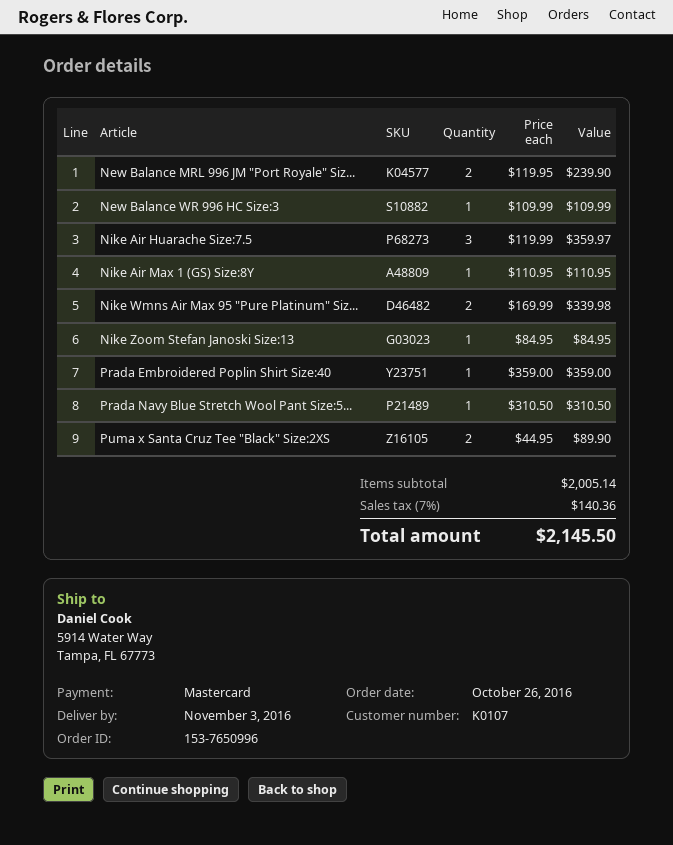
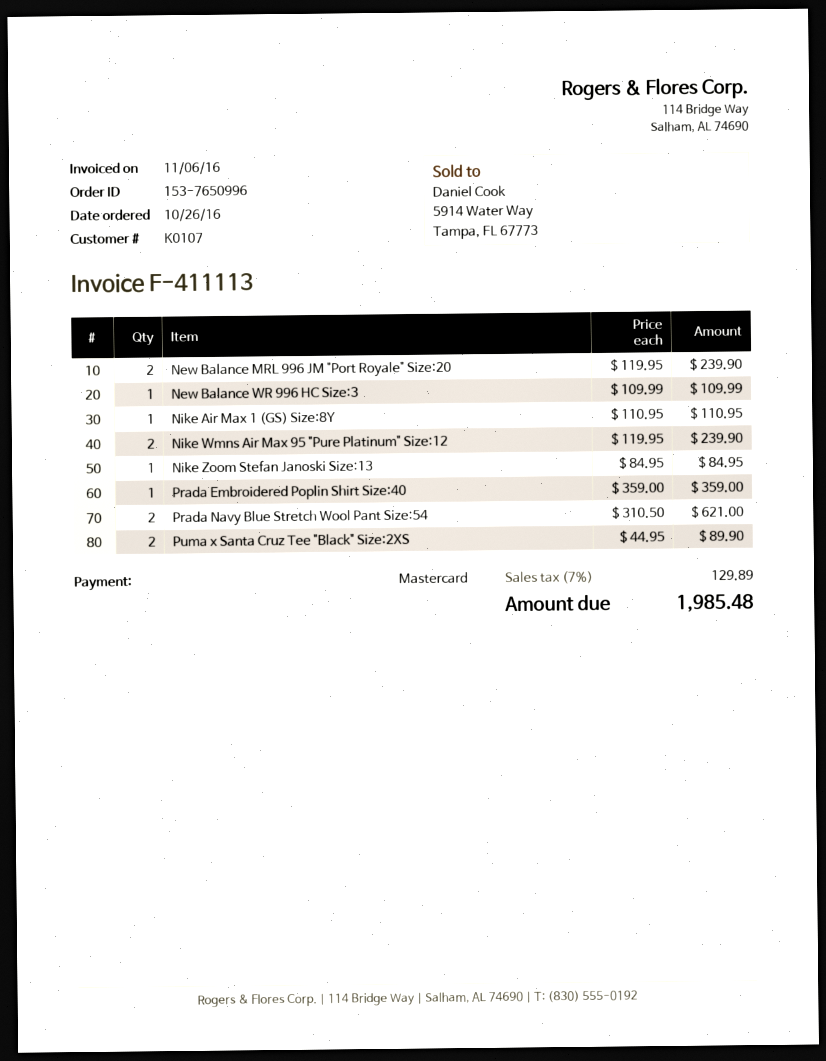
Nike Air Huarache Size:7.5: 3 x 119.99 = 359.97 -> none
Nike Wmns Air Max 95 "Pure Platinum" Siz...: 2 x 169.99 = 339.98 -> 2 x 119.95 = 239.90
Prada Navy Blue Stretch Wool Pant Size:5...: 1 x 310.50 = 310.50 -> 2 x 310.50 = 621.00
tax: 7% = 140.36 -> 7% = 129.89
total: 2145.50 -> 1985.48

